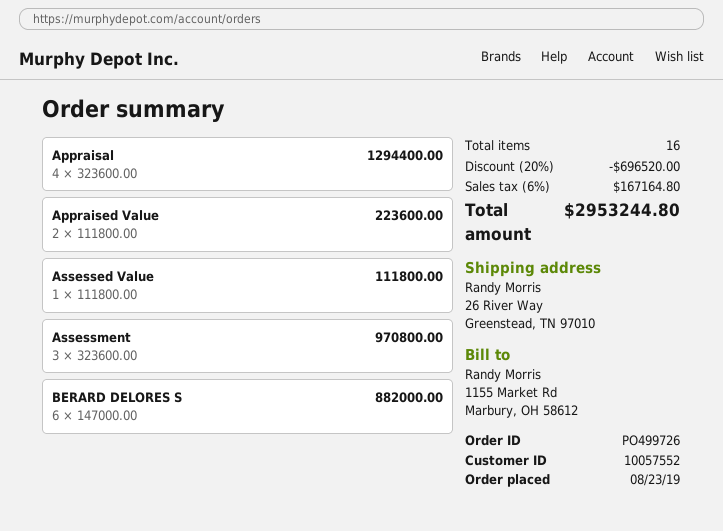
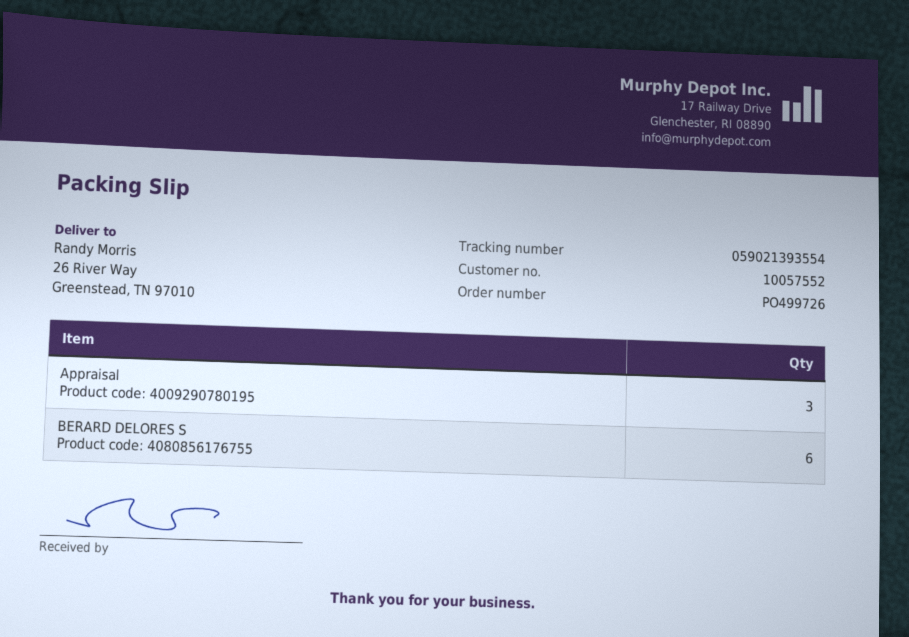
Appraisal: 4 -> 3
Appraised Value: 2 -> none
Assessed Value: 1 -> none
Assessment: 3 -> none

